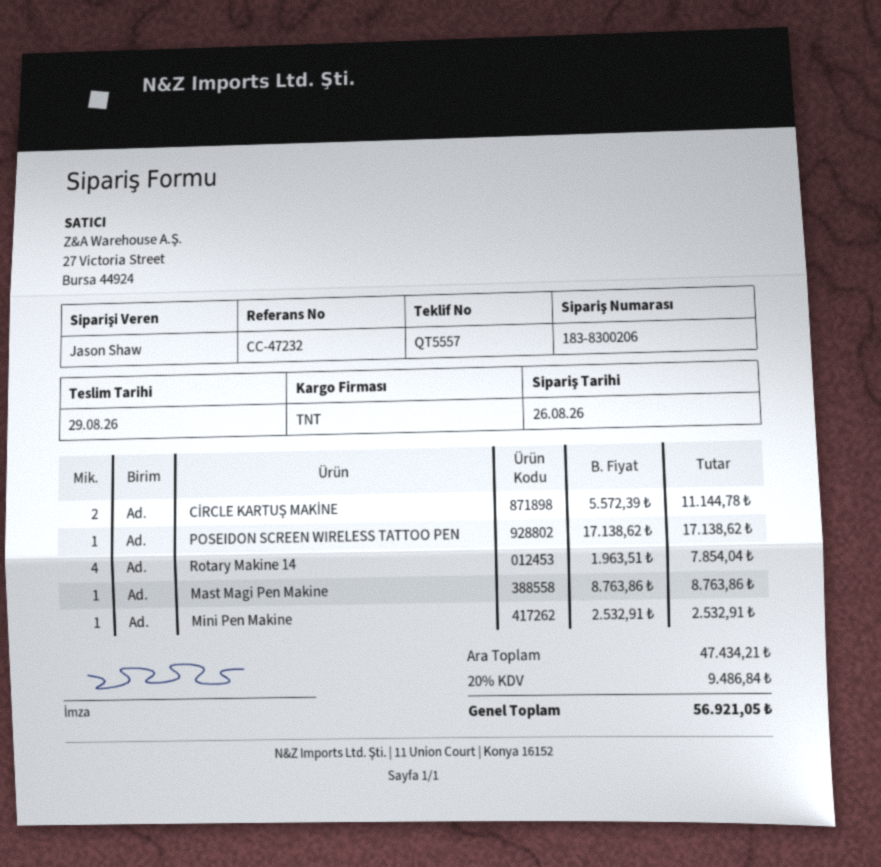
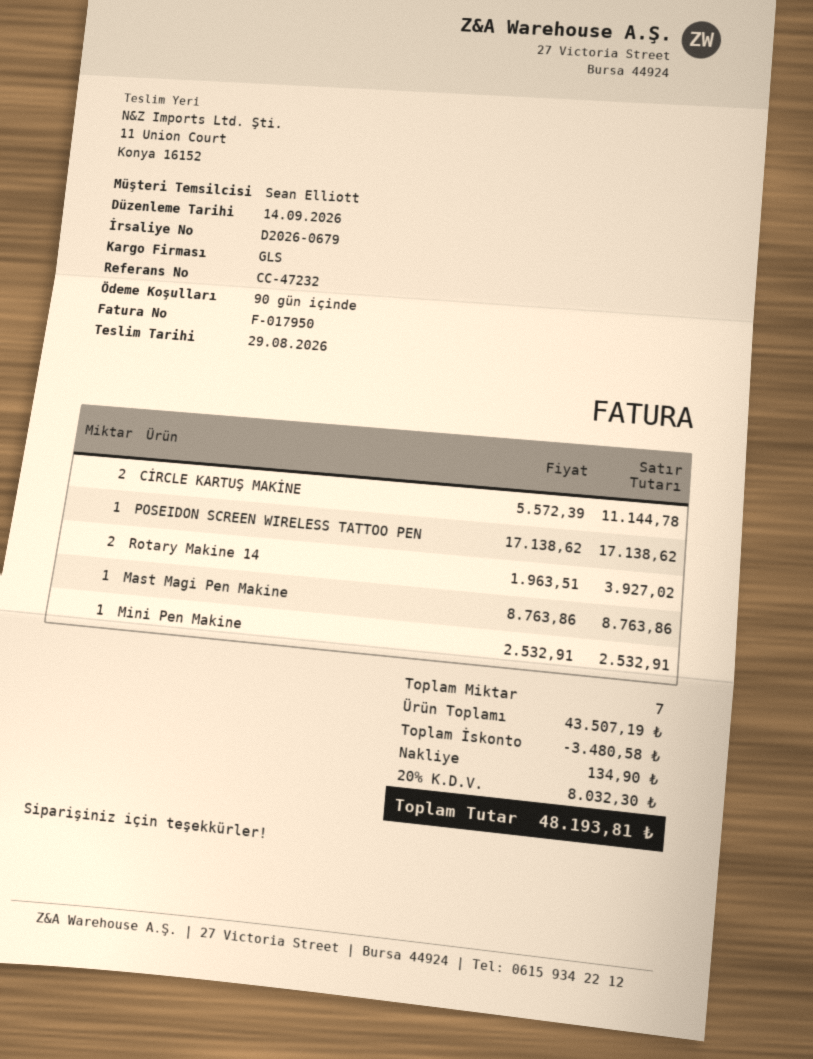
shipping method: TNT -> GLS
Rotary Makine 14: 4 x 1963.51 = 7854.04 -> 2 x 1963.51 = 3927.02
subtotal: 47434.21 -> 43507.19
discount: none -> 3480.58
shipping: none -> 134.90
tax: 20% = 9486.84 -> 20% = 8032.30
total: 56921.05 -> 48193.81

